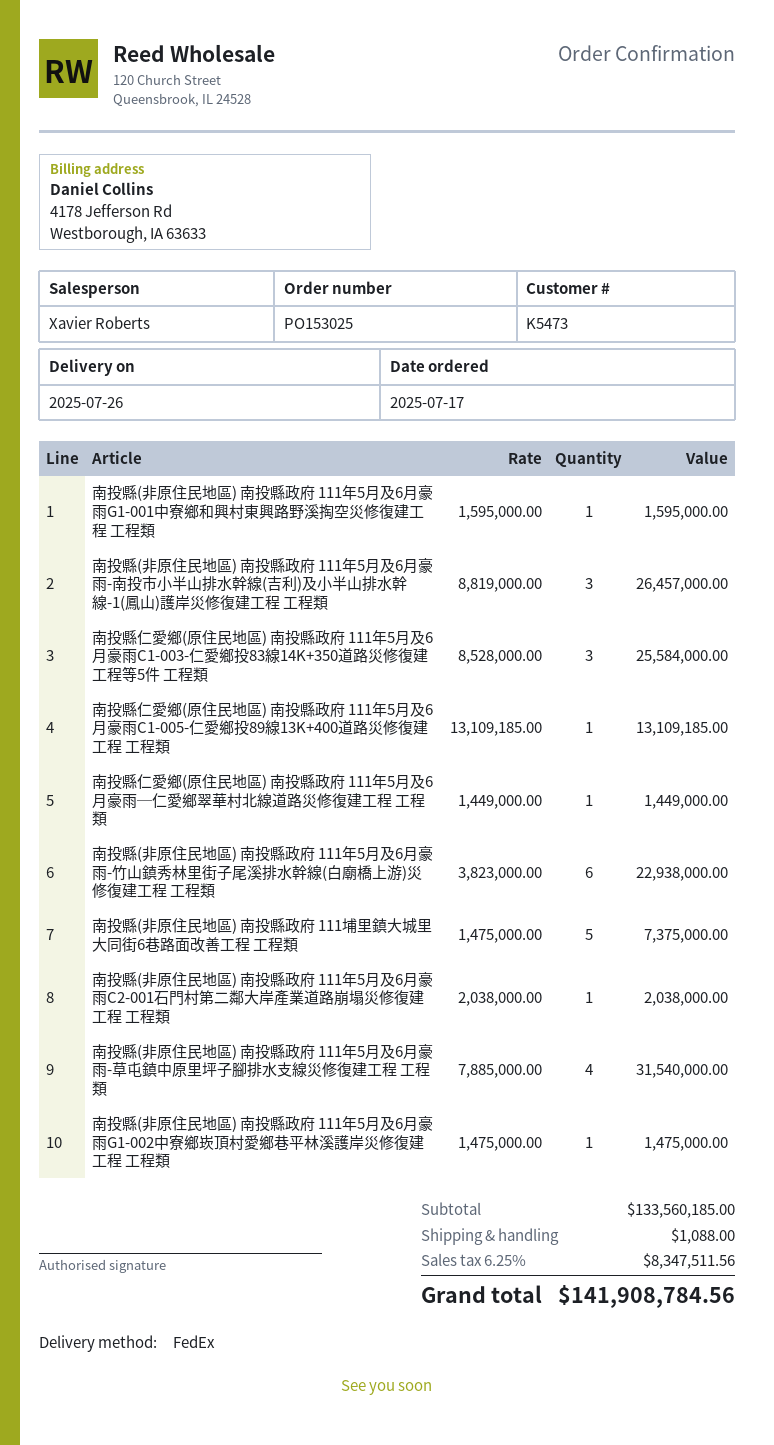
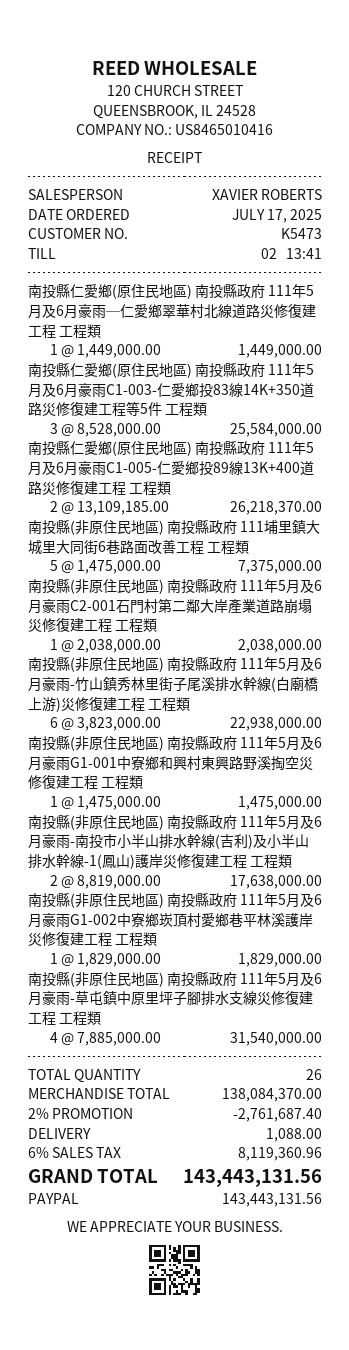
南投縣(非原住民地區) 南投縣政府 111年5月及6月豪雨G1-001中寮鄉和興村東興路野溪掏空災修復建工程 工程類: 1 x 1595000.00 = 1595000.00 -> 1 x 1475000.00 = 1475000.00
南投縣(非原住民地區) 南投縣政府 111年5月及6月豪雨-南投市小半山排水幹線(吉利)及小半山排水幹線-1(鳳山)護岸災修復建工程 工程類: 3 x 8819000.00 = 26457000.00 -> 2 x 8819000.00 = 17638000.00
南投縣仁愛鄉(原住民地區) 南投縣政府 111年5月及6月豪雨C1-005-仁愛鄉投89線13K+400道路災修復建工程 工程類: 1 x 13109185.00 = 13109185.00 -> 2 x 13109185.00 = 26218370.00
南投縣(非原住民地區) 南投縣政府 111年5月及6月豪雨G1-002中寮鄉崁頂村愛鄉巷平林溪護岸災修復建工程 工程類: 1 x 1475000.00 = 1475000.00 -> 1 x 1829000.00 = 1829000.00
subtotal: 133560185.00 -> 138084370.00
discount: none -> 2% = 2761687.40
tax: 6.25% = 8347511.56 -> 6% = 8119360.96
total: 141908784.56 -> 143443131.56

